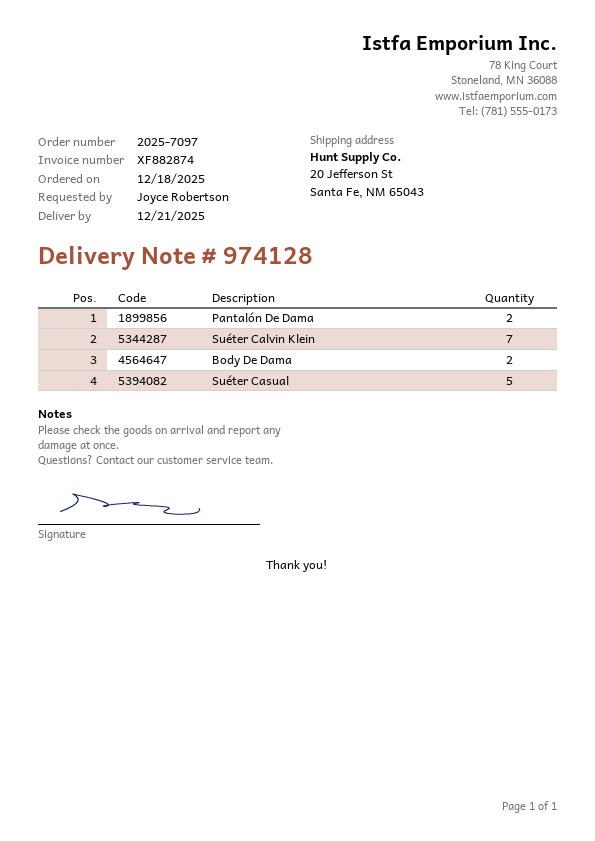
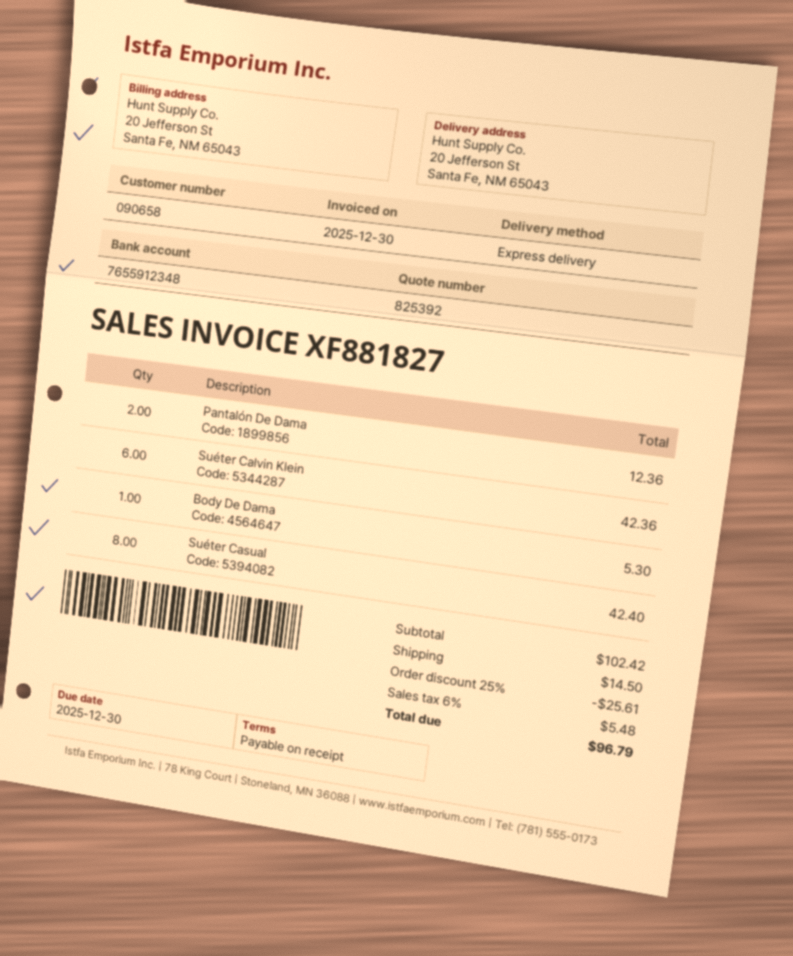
invoice number: XF882874 -> XF881827
Suéter Calvin Klein: 7 -> 6
Body De Dama: 2 -> 1
Suéter Casual: 5 -> 8

